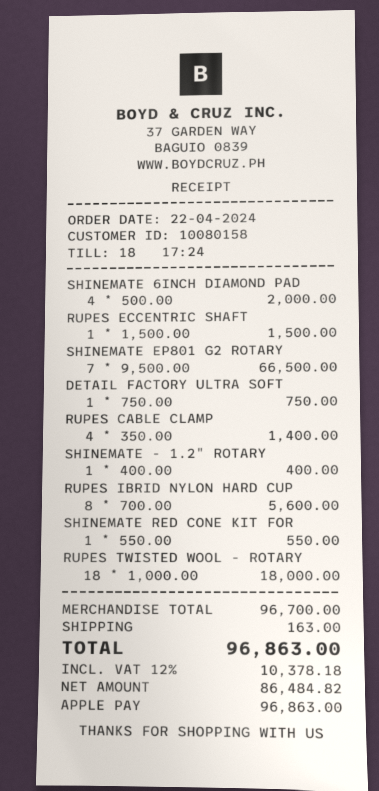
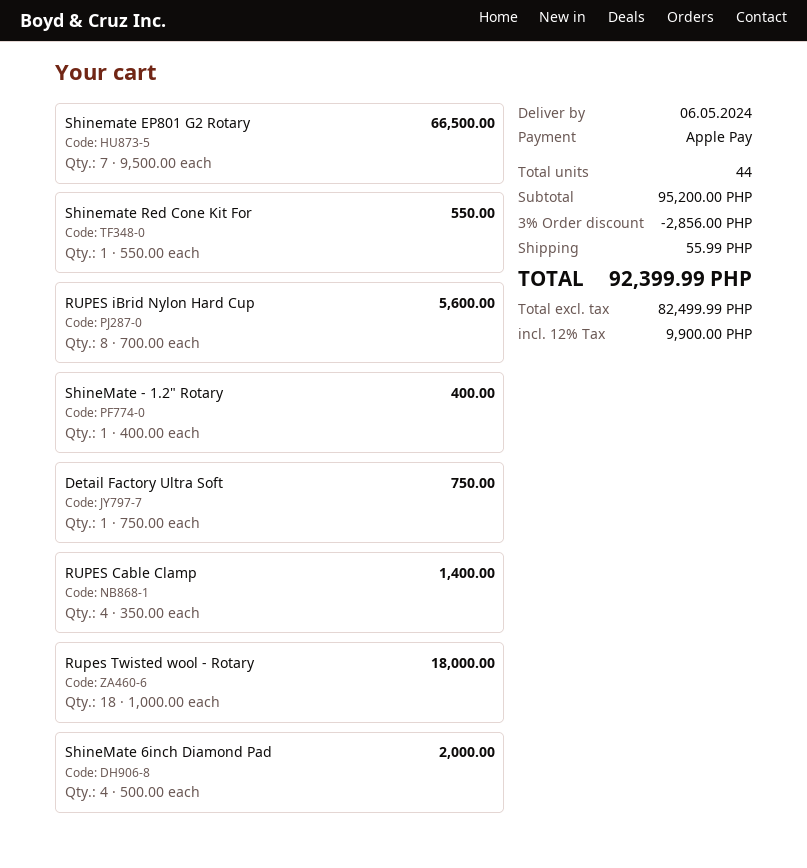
RUPES ECCENTRIC SHAFT: 1 x 1500.00 = 1500.00 -> none
subtotal: 96700.00 -> 95200.00
discount: none -> 3% = 2856.00
shipping: 163.00 -> 55.99
net: 86484.82 -> 82499.99
tax: 12% = 10378.18 -> 12% = 9900.00
total: 96863.00 -> 92399.99

